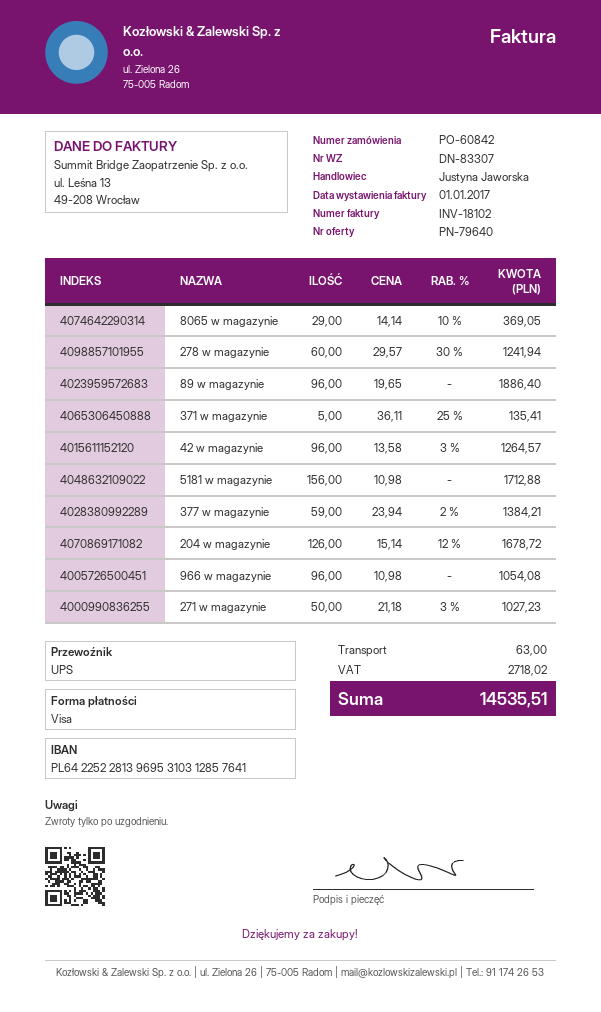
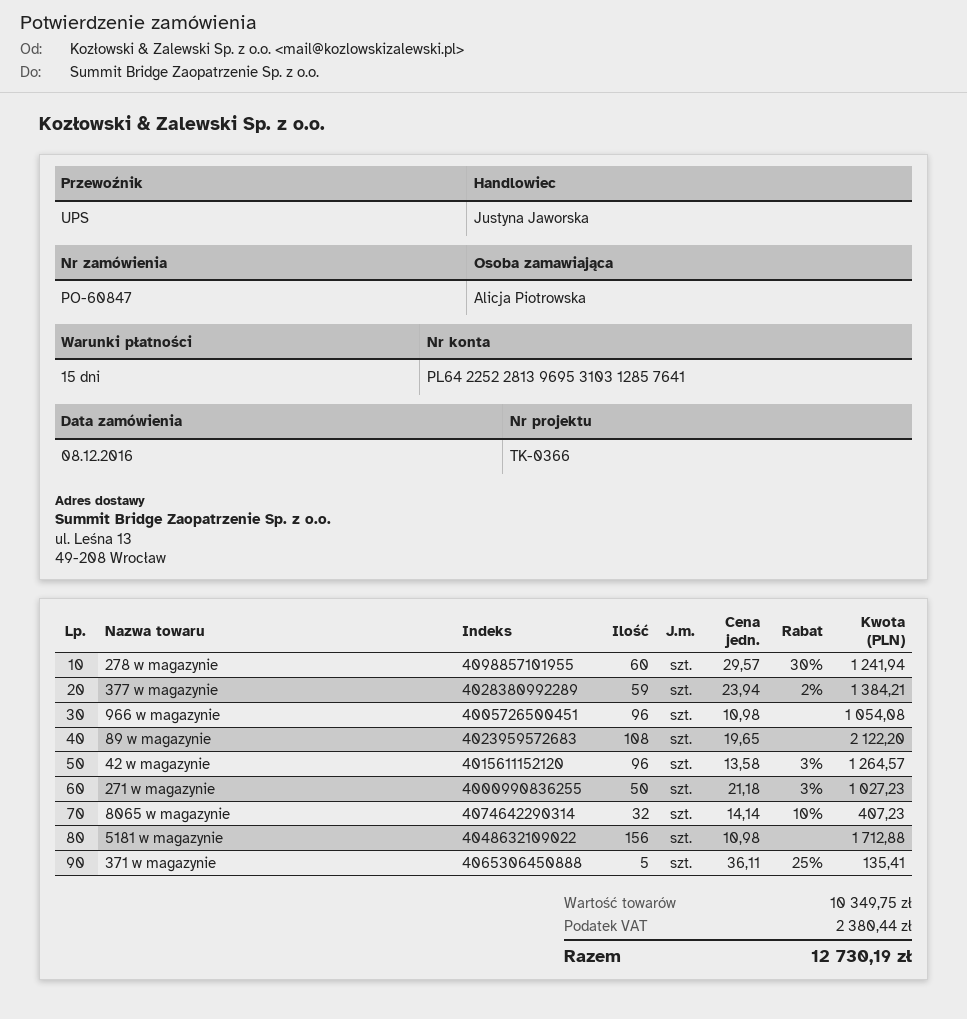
order number: PO-60842 -> PO-60847
8065 w magazynie: 29 x 14.14 - 10% = 369.05 -> 32 x 14.14 - 10% = 407.23
89 w magazynie: 96 x 19.65 = 1886.40 -> 108 x 19.65 = 2122.20
204 w magazynie: 126 x 15.14 - 12% = 1678.72 -> none
shipping: 63.00 -> none
tax: 2718.02 -> 2380.44
total: 14535.51 -> 12730.19

